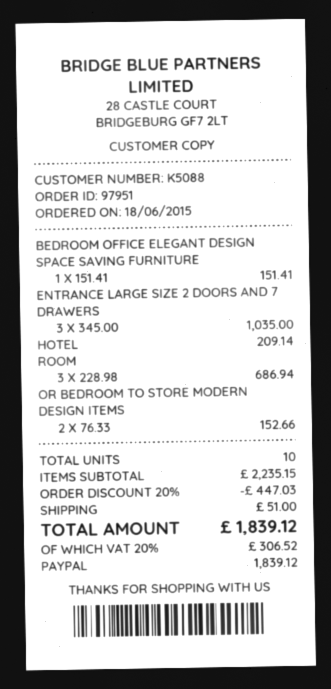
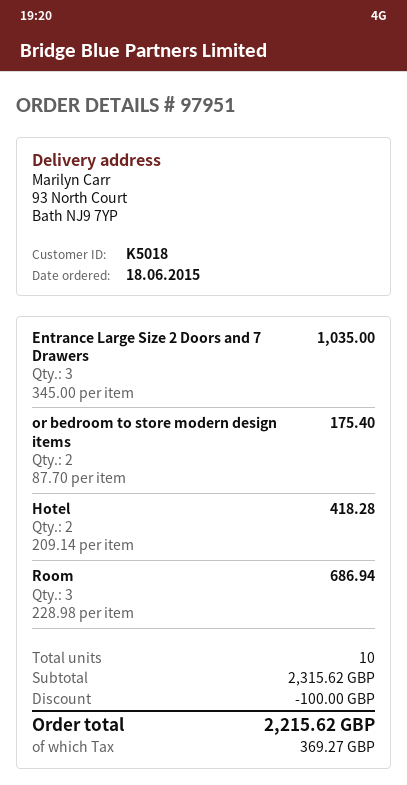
customer number: K5088 -> K5018
BEDROOM OFFICE ELEGANT DESIGN SPACE SAVING FURNITURE: 1 x 151.41 = 151.41 -> none
HOTEL: 1 x 209.14 = 209.14 -> 2 x 209.14 = 418.28
OR BEDROOM TO STORE MODERN DESIGN ITEMS: 2 x 76.33 = 152.66 -> 2 x 87.70 = 175.40
subtotal: 2235.15 -> 2315.62
discount: 447.03 -> 100.00
shipping: 51.00 -> none
tax: 306.52 -> 369.27
total: 1839.12 -> 2215.62

